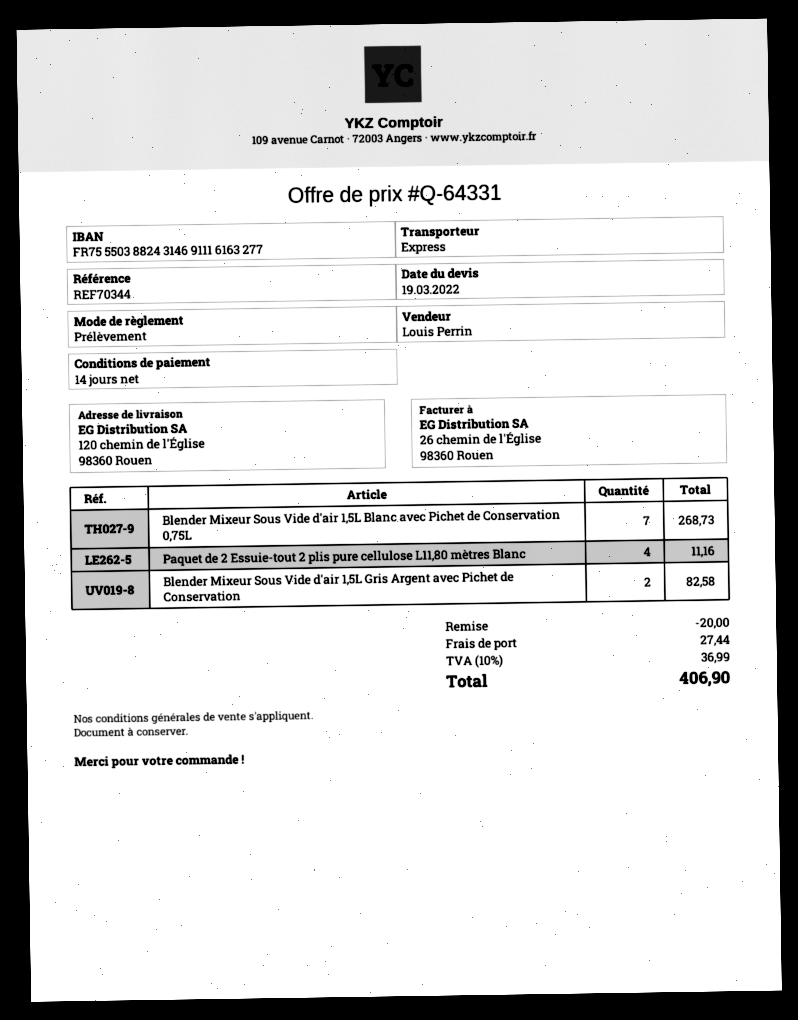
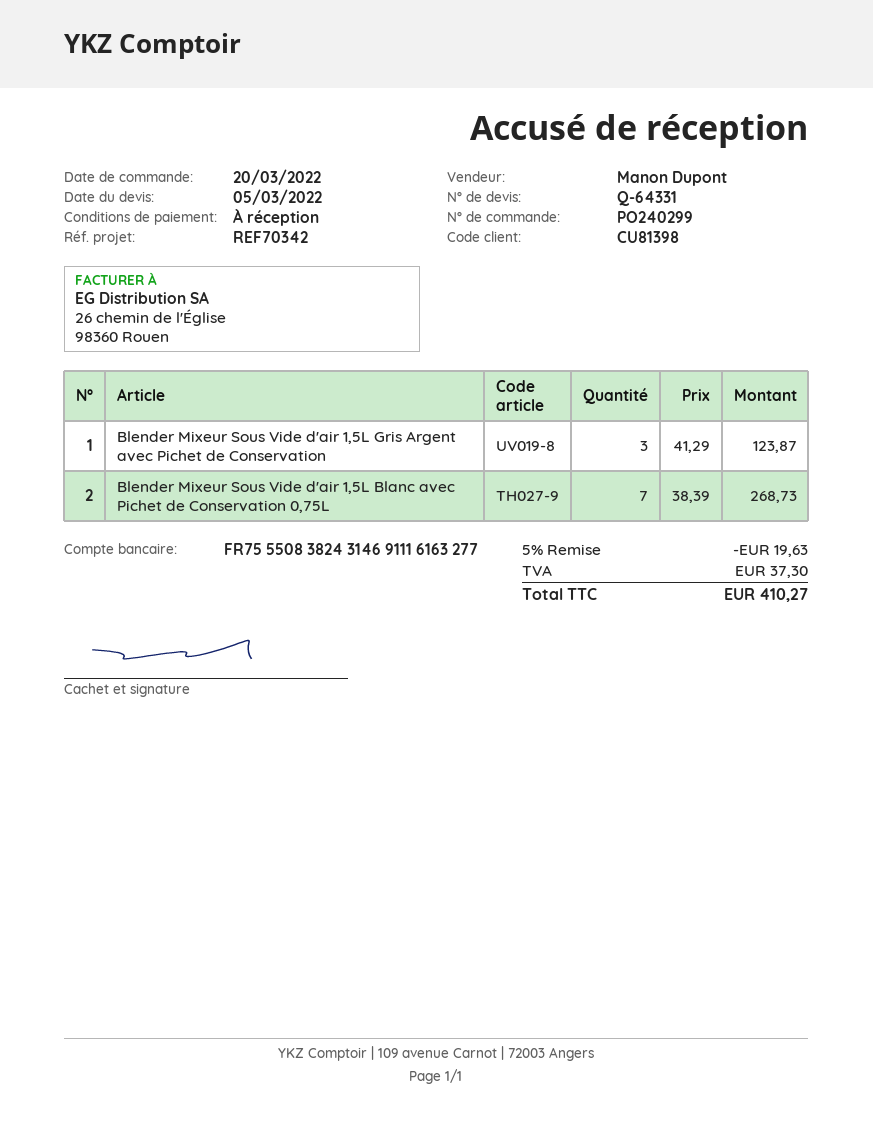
quote date: 2022-03-19 -> 2022-03-05
payment terms: 14 days -> on receipt
reference: REF70344 -> REF70342
sales rep: Louis Perrin -> Manon Dupont
bank account: FR7555038824314691116163277 -> FR7555083824314691116163277
Paquet de 2 Essuie-tout 2 plis pure cellulose L11,80 mètres Blanc: 4 for 11.16 -> none
Blender Mixeur Sous Vide d'air 1,5L Gris Argent avec Pichet de Conservation: 2 for 82.58 -> 3 for 123.87
discount: 20.00 -> 19.63
shipping: 27.44 -> none
tax: 36.99 -> 37.30
total: 406.90 -> 410.27

